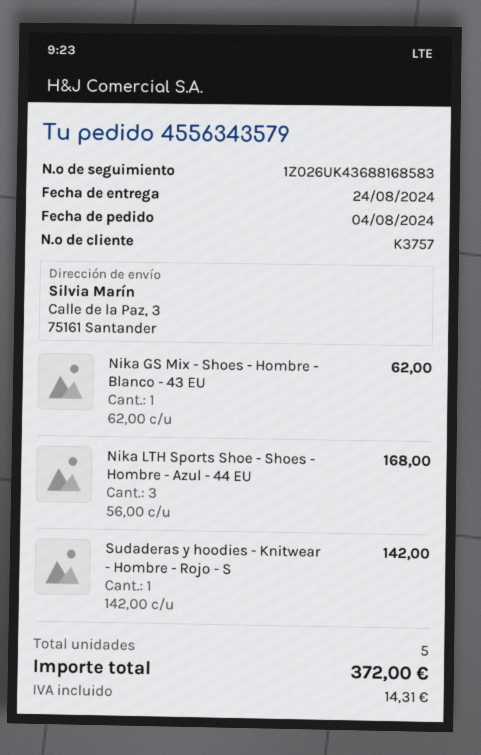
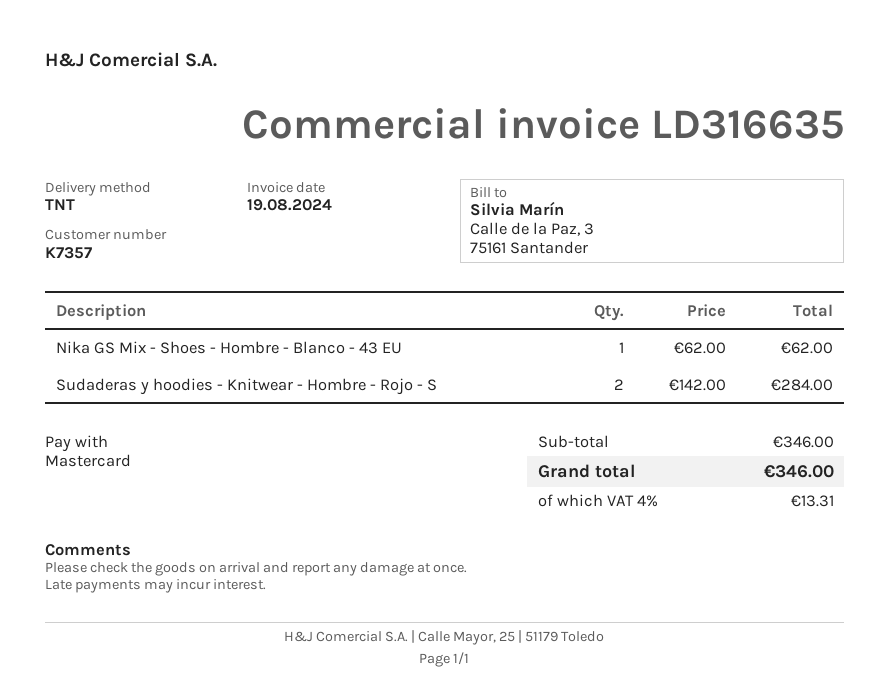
customer number: K3757 -> K7357
Nika LTH Sports Shoe - Shoes - Hombre - Azul - 44 EU: 3 x 56.00 = 168.00 -> none
Sudaderas y hoodies - Knitwear - Hombre - Rojo - S: 1 x 142.00 = 142.00 -> 2 x 142.00 = 284.00
tax: 14.31 -> 13.31
total: 372.00 -> 346.00

